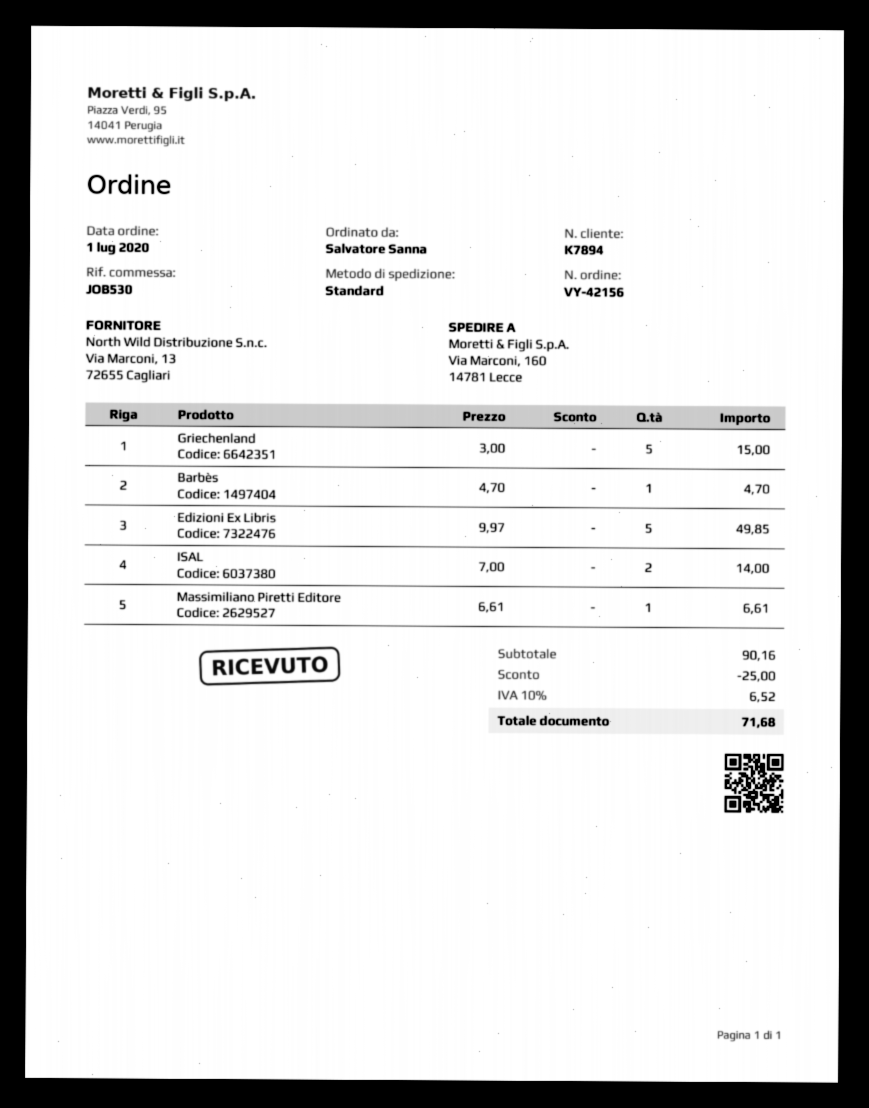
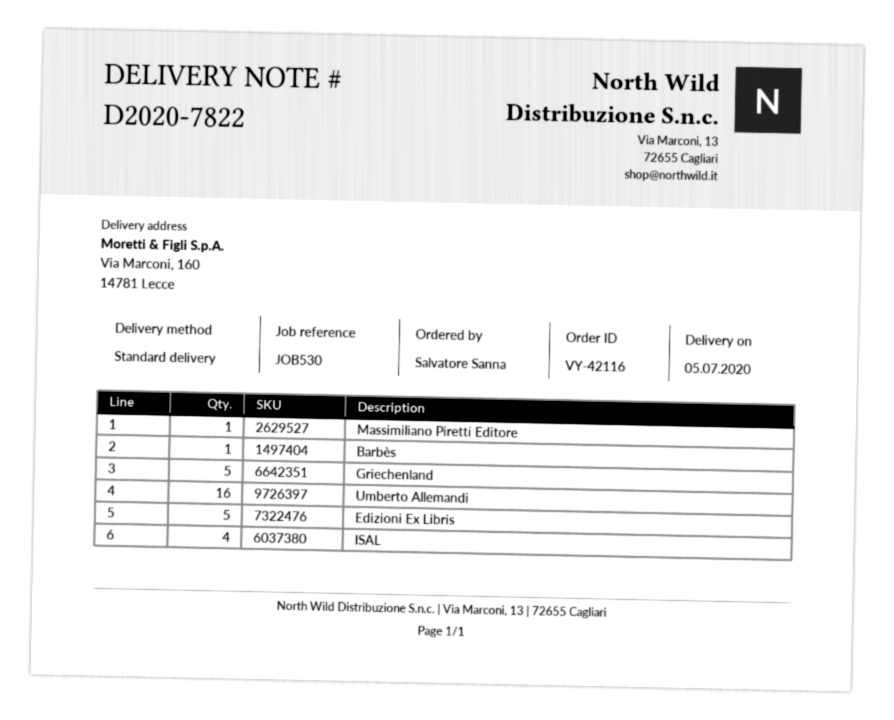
order number: VY-42156 -> VY-42116
ISAL: 2 -> 4
Umberto Allemandi: none -> 16

